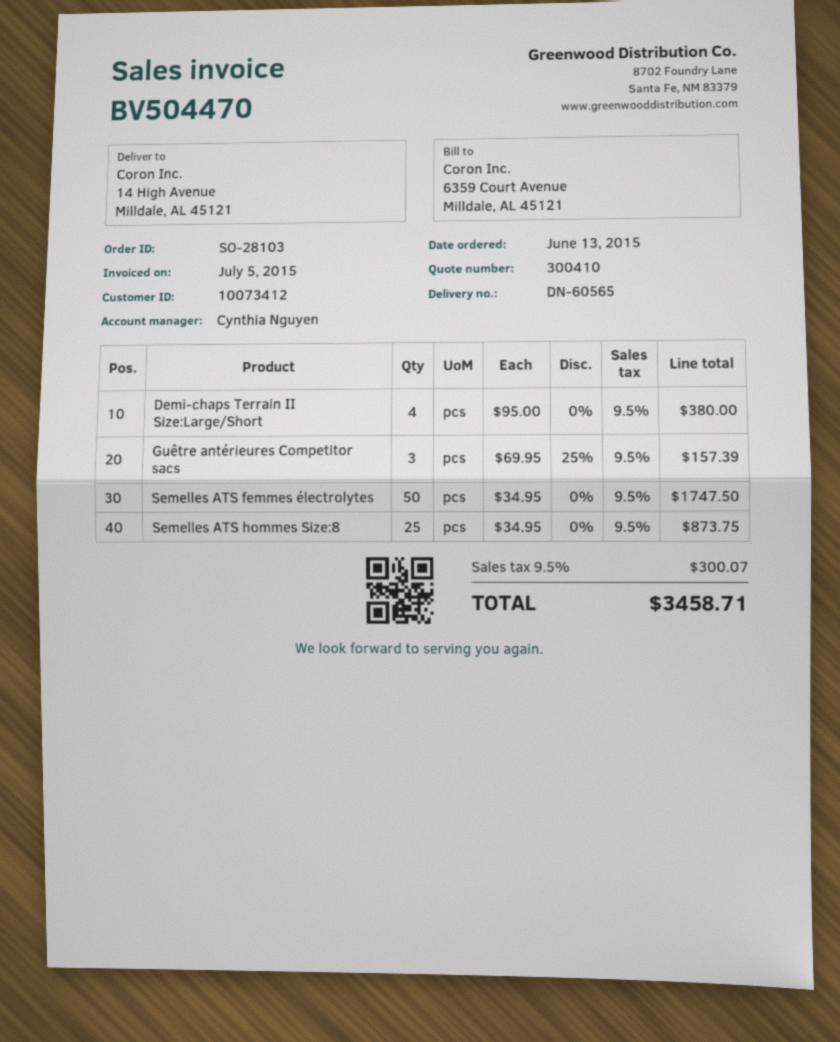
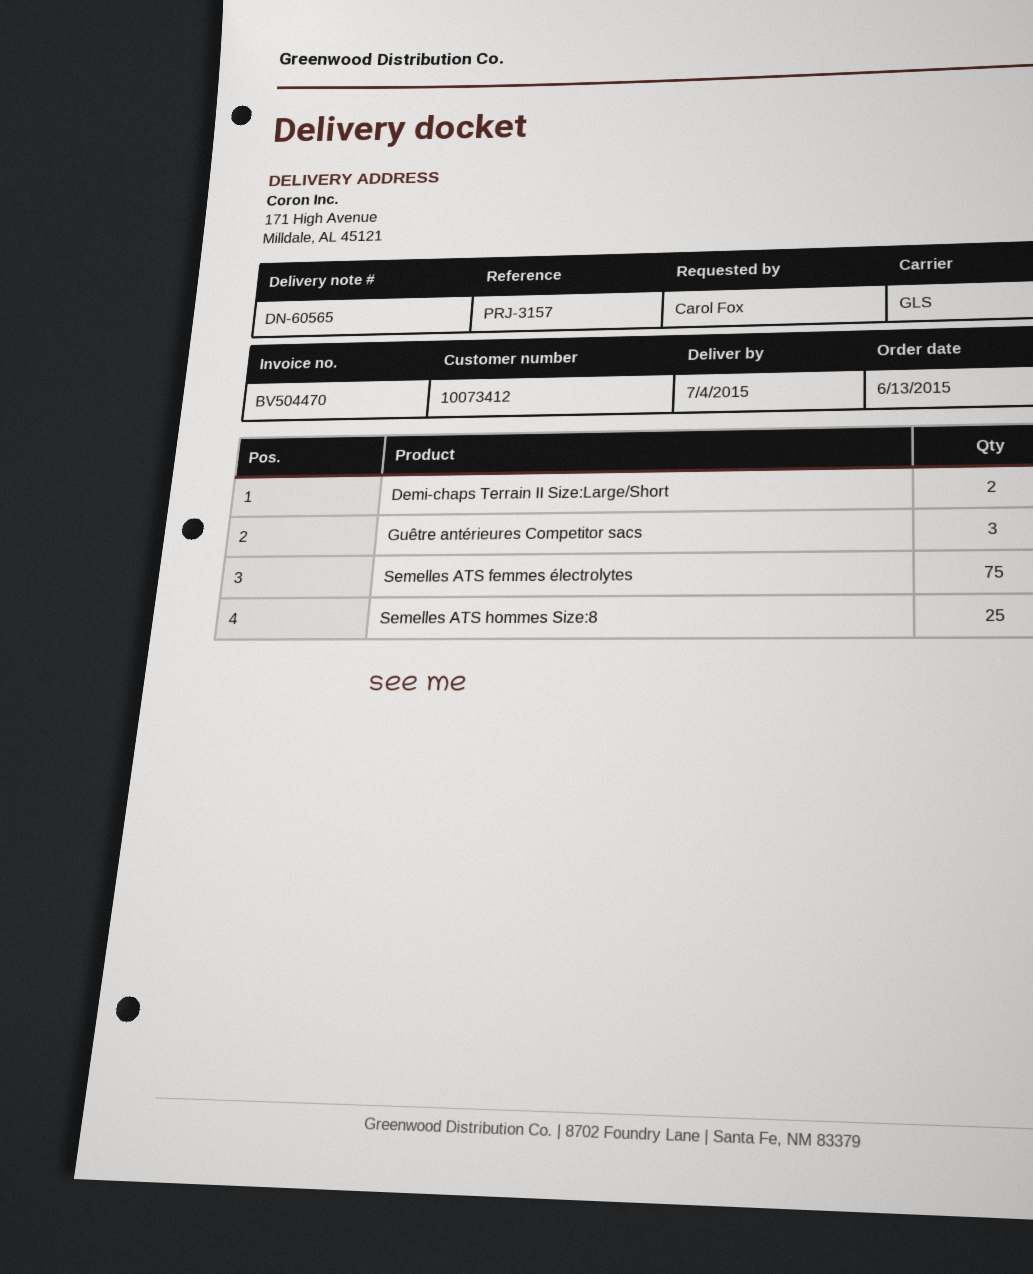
ship to: 14 High Avenue, Milldale, AL 45121 -> 171 High Avenue, Milldale, AL 45121
Demi-chaps Terrain II Size:Large/Short: 4 -> 2
Semelles ATS femmes électrolytes: 50 -> 75

